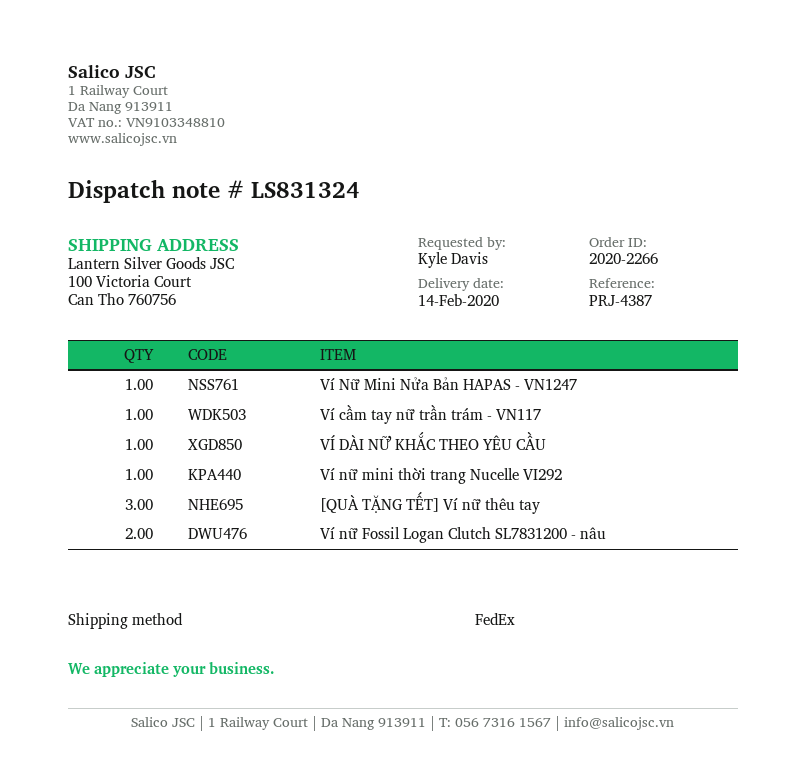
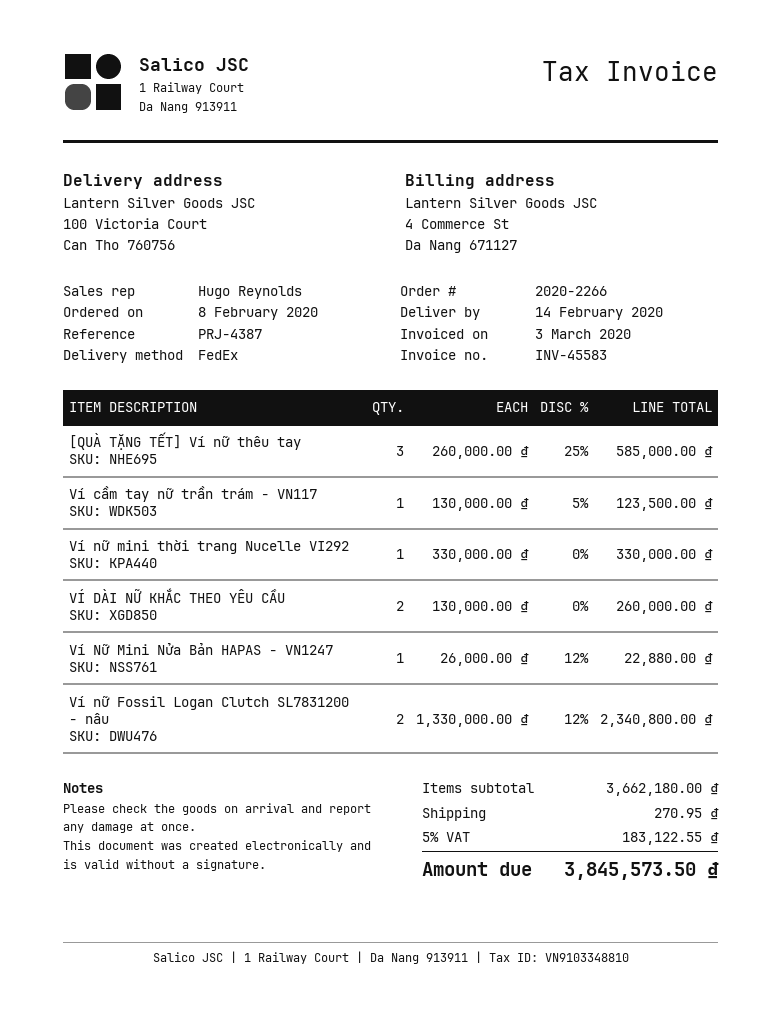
VÍ DÀI NỮ KHẮC THEO YÊU CẦU: 1 -> 2

